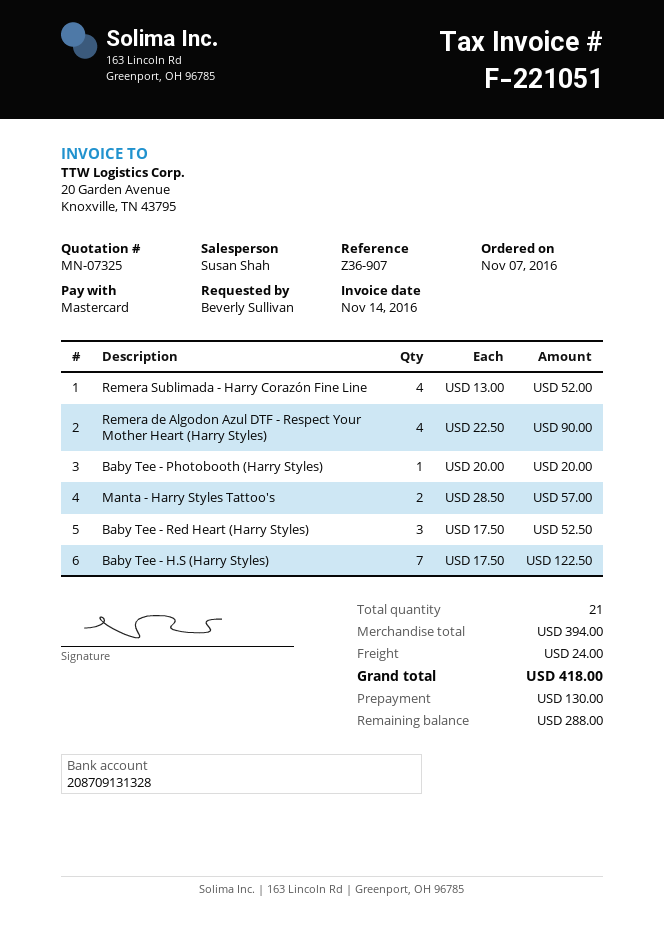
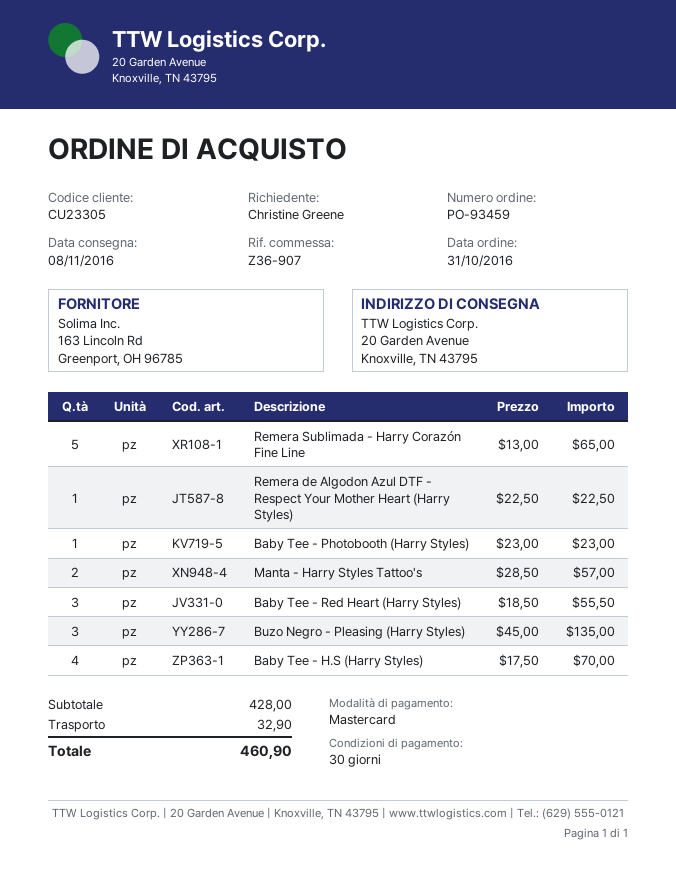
order date: 2016-11-07 -> 2016-10-31
ordered by: Beverly Sullivan -> Christine Greene
Remera Sublimada - Harry Corazón Fine Line: 4 x 13.00 = 52.00 -> 5 x 13.00 = 65.00
Remera de Algodon Azul DTF - Respect Your Mother Heart (Harry Styles): 4 x 22.50 = 90.00 -> 1 x 22.50 = 22.50
Baby Tee - Photobooth (Harry Styles): 1 x 20.00 = 20.00 -> 1 x 23.00 = 23.00
Baby Tee - Red Heart (Harry Styles): 3 x 17.50 = 52.50 -> 3 x 18.50 = 55.50
Baby Tee - H.S (Harry Styles): 7 x 17.50 = 122.50 -> 4 x 17.50 = 70.00
Buzo Negro - Pleasing (Harry Styles): none -> 3 x 45.00 = 135.00
subtotal: 394.00 -> 428.00
shipping: 24.00 -> 32.90
total: 418.00 -> 460.90

